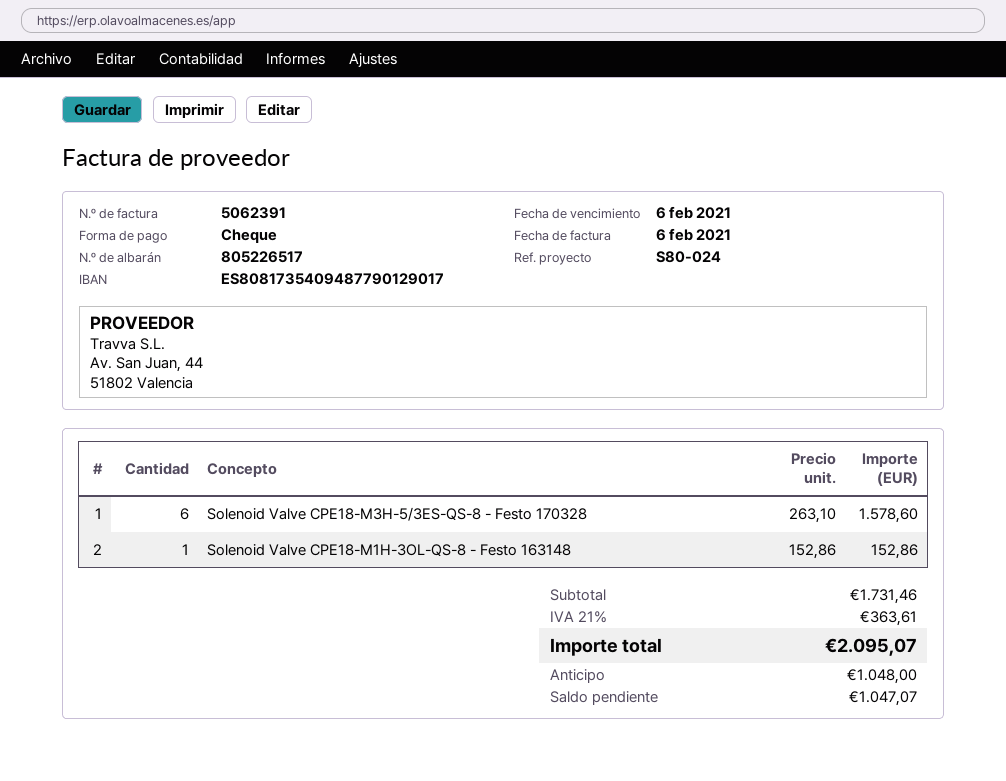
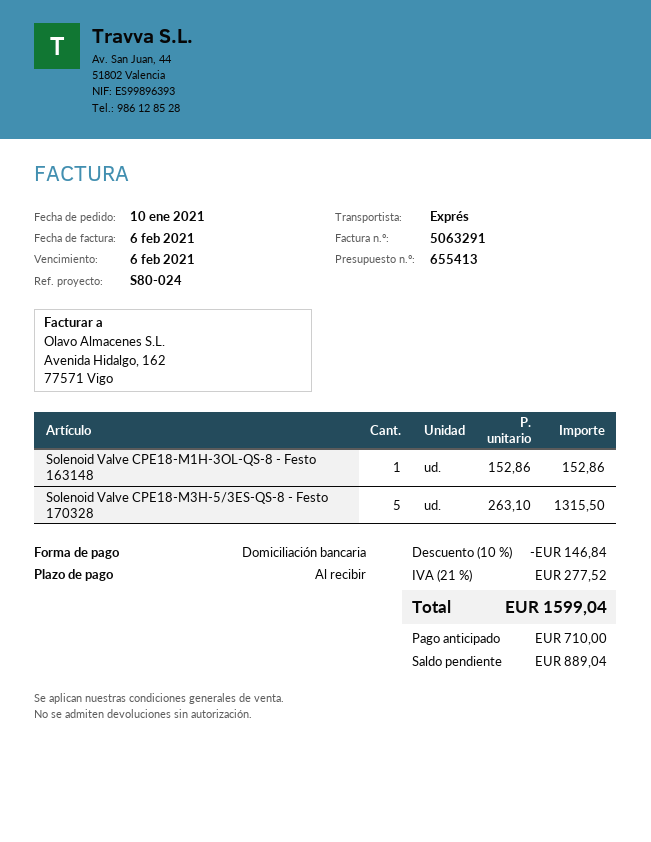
invoice number: 5062391 -> 5063291
payment method: cheque -> direct debit
Solenoid Valve CPE18-M3H-5/3ES-QS-8 - Festo 170328: 6 x 263.10 = 1578.60 -> 5 x 263.10 = 1315.50
discount: none -> 10% = 146.84
tax: 21% = 363.61 -> 21% = 277.52
total: 2095.07 -> 1599.04
deposit: 1048.00 -> 710.00
balance: 1047.07 -> 889.04

